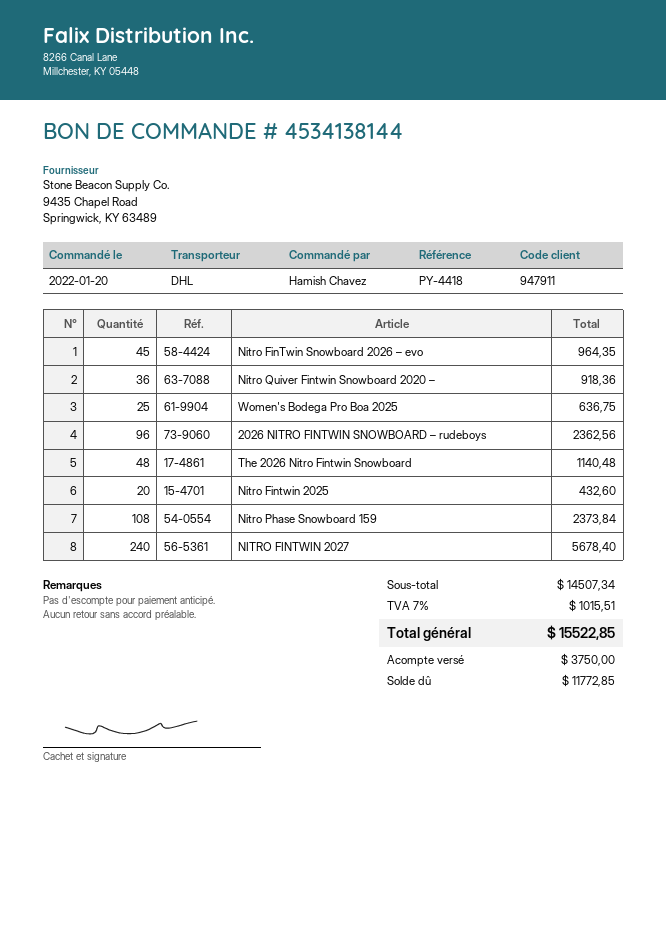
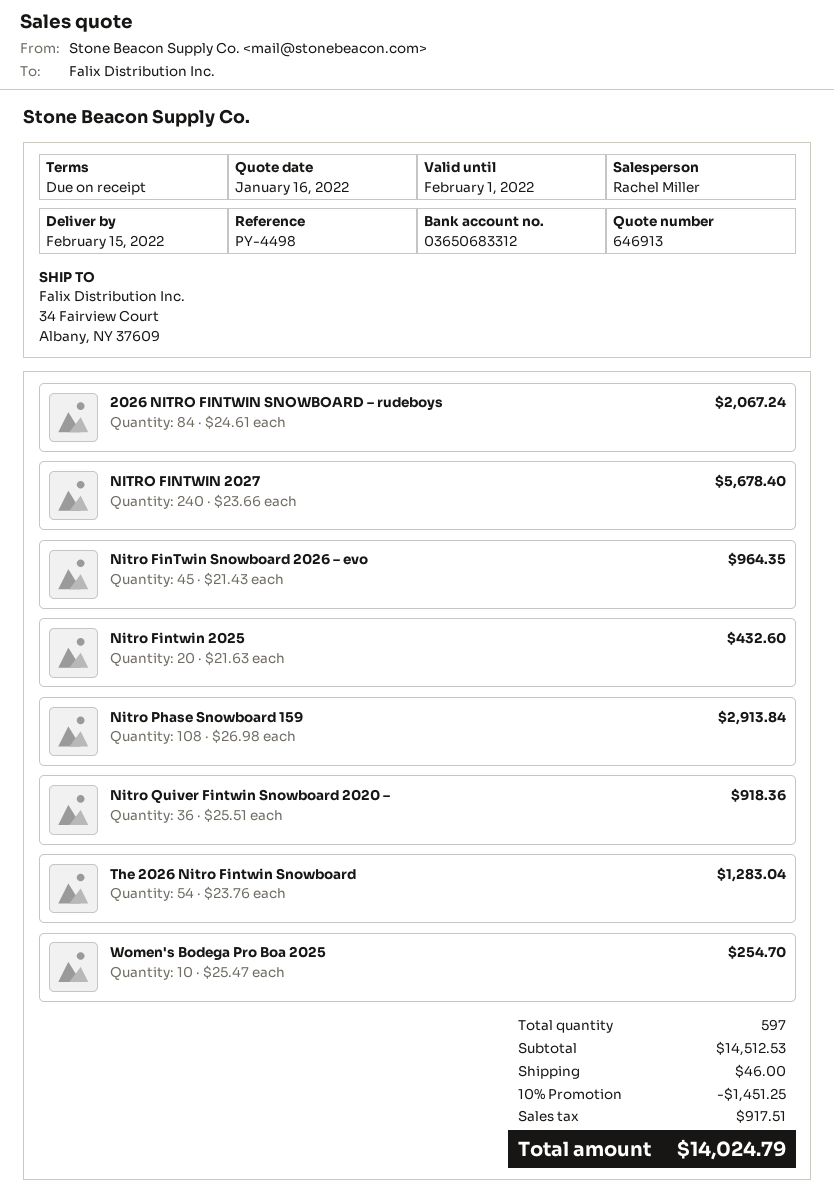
reference: PY-4418 -> PY-4498
Women's Bodega Pro Boa 2025: 25 for 636.75 -> 10 for 254.70
2026 NITRO FINTWIN SNOWBOARD – rudeboys: 96 for 2362.56 -> 84 for 2067.24
The 2026 Nitro Fintwin Snowboard: 48 for 1140.48 -> 54 for 1283.04
Nitro Phase Snowboard 159: 108 for 2373.84 -> 108 for 2913.84
subtotal: 14507.34 -> 14512.53
discount: none -> 10% = 1451.25
shipping: none -> 46.00
tax: 1015.51 -> 917.51
total: 15522.85 -> 14024.79

